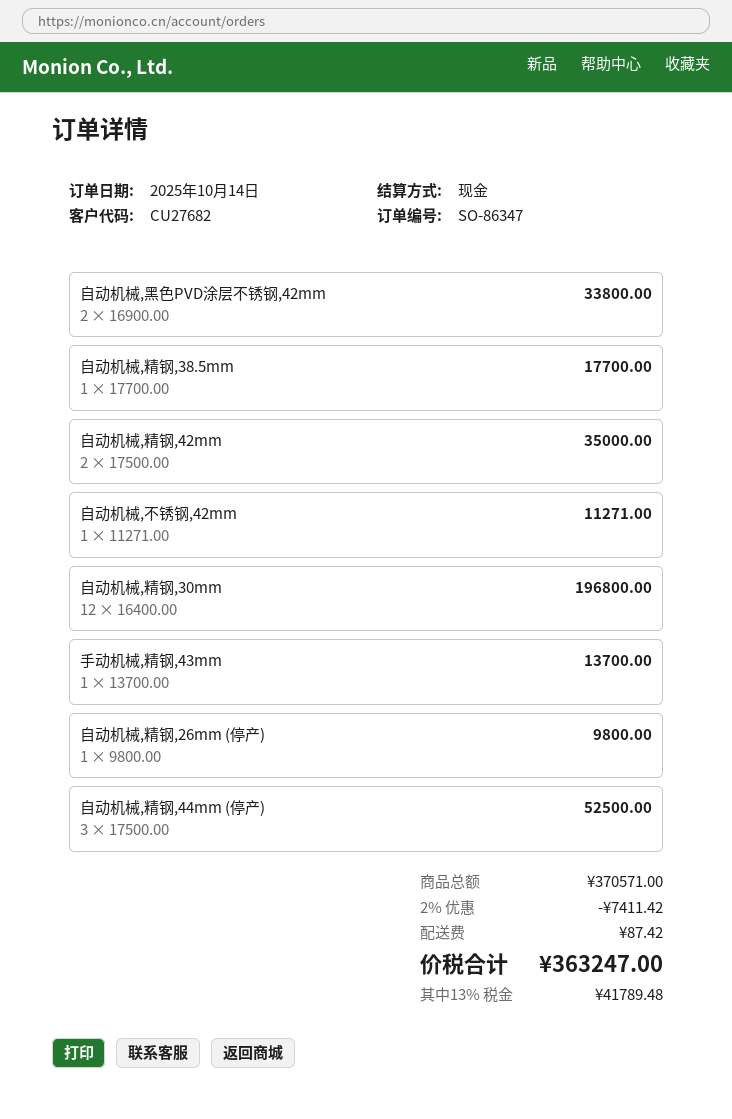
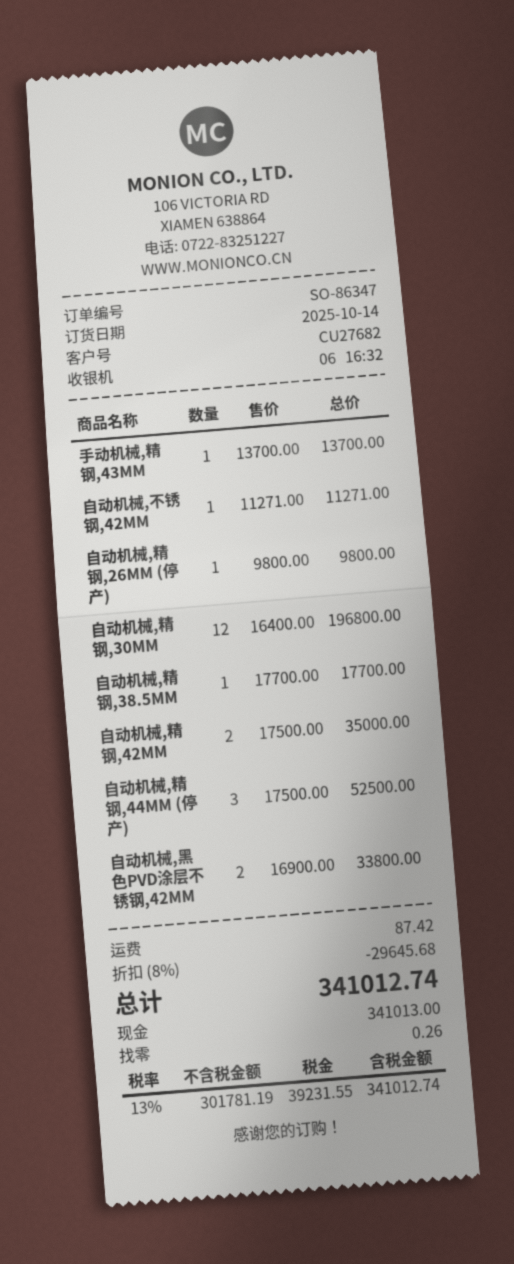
discount: 2% = 7411.42 -> 8% = 29645.68
tax: 13% = 41789.48 -> 13% = 39231.55
total: 363247.00 -> 341012.74

